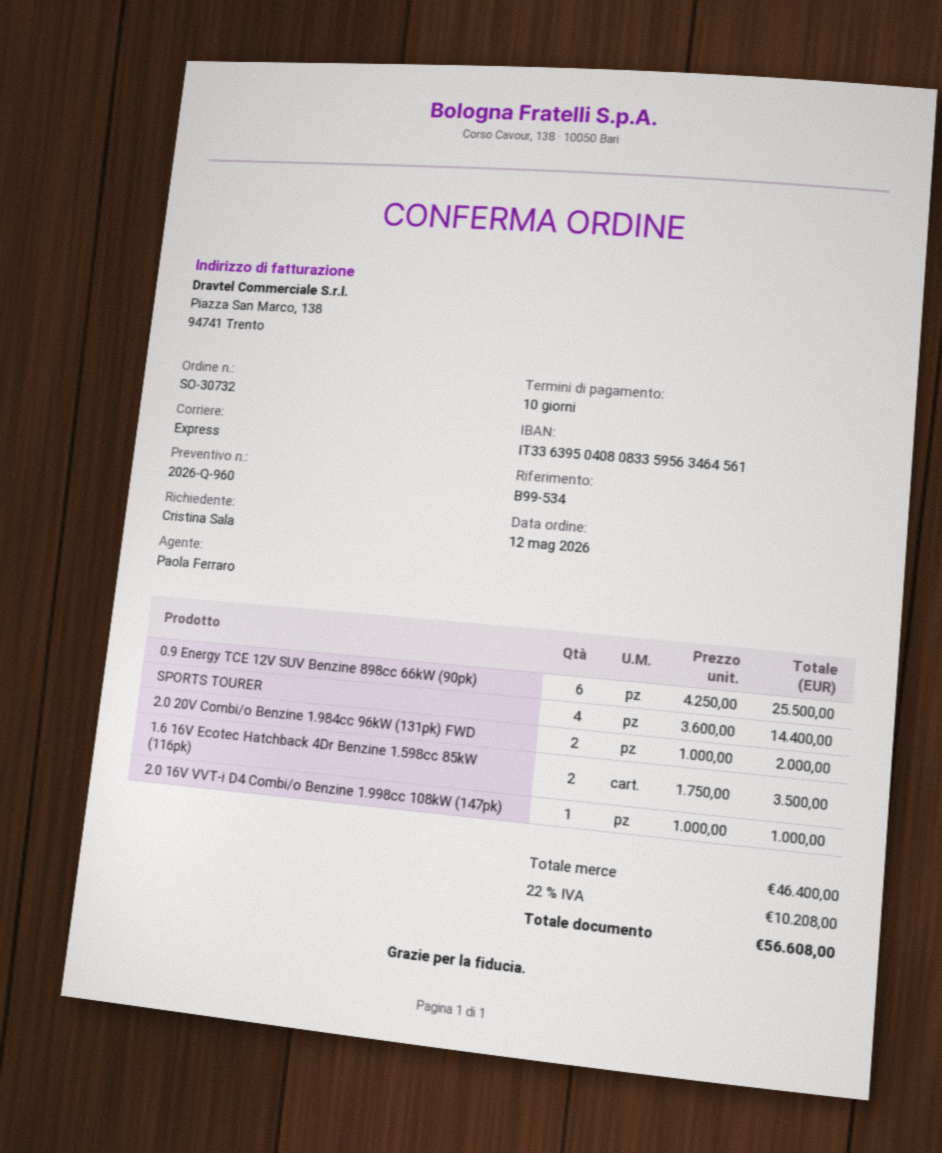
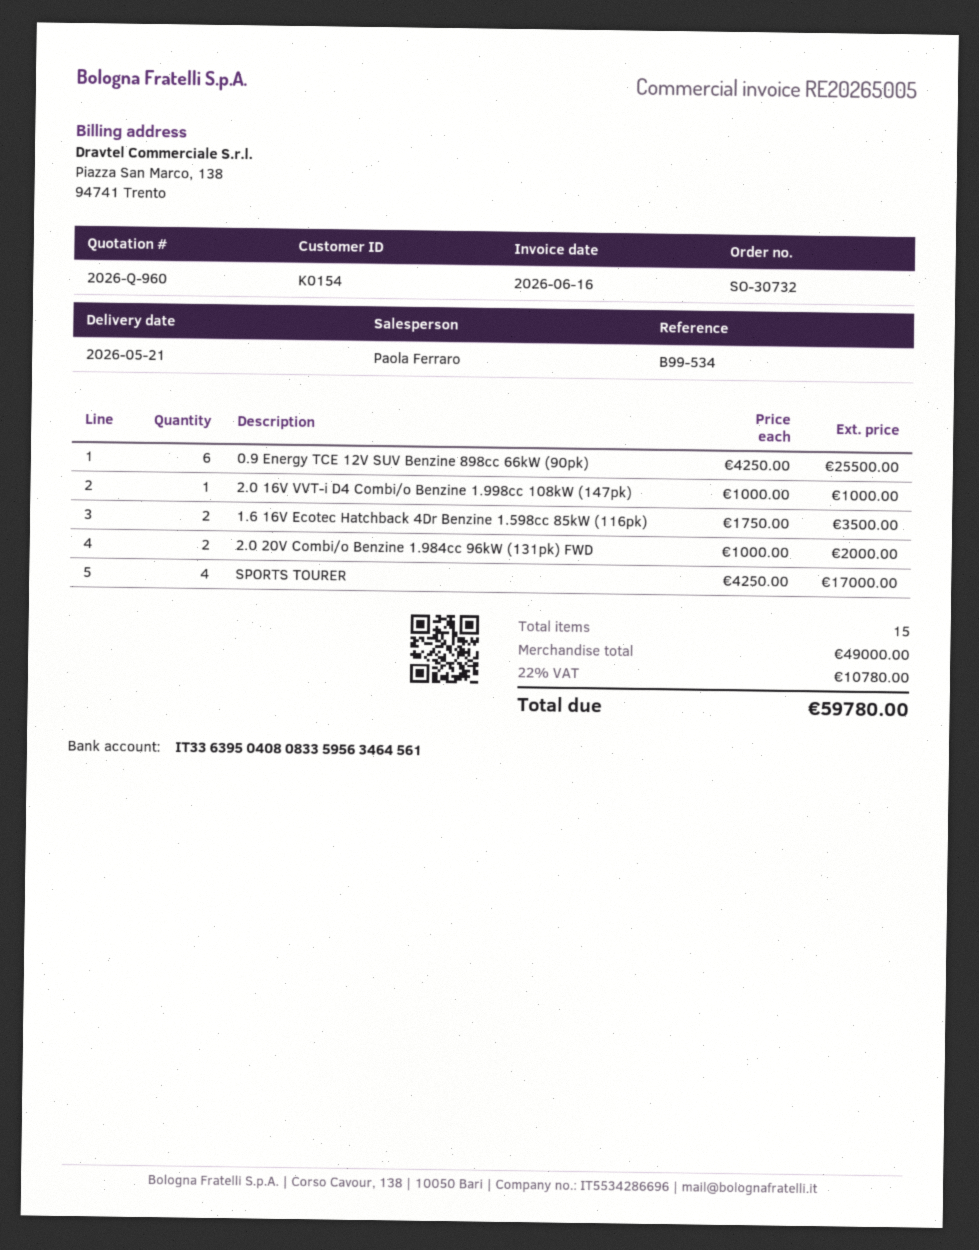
SPORTS TOURER: 4 x 3600.00 = 14400.00 -> 4 x 4250.00 = 17000.00
subtotal: 46400.00 -> 49000.00
tax: 22% = 10208.00 -> 22% = 10780.00
total: 56608.00 -> 59780.00

